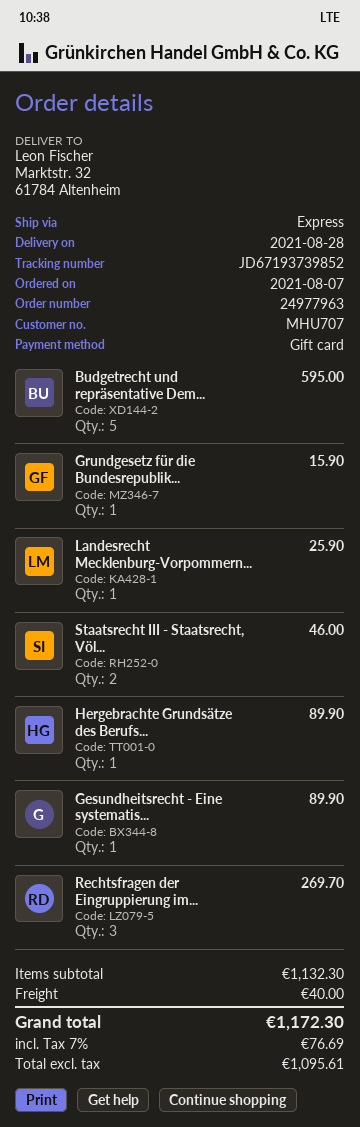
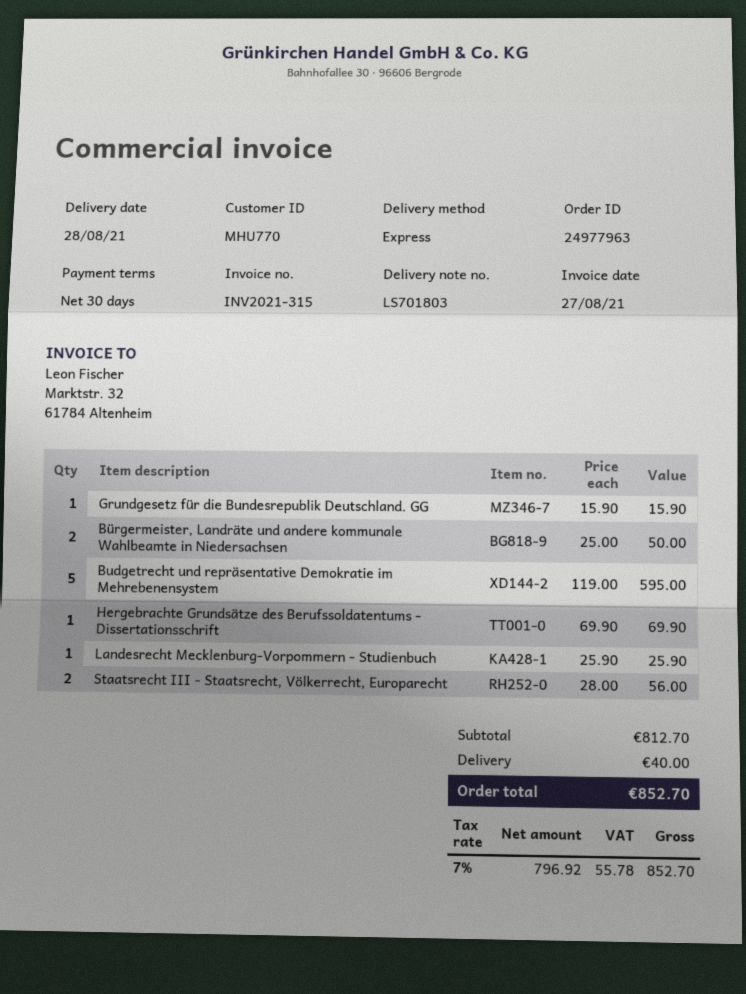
customer number: MHU707 -> MHU770
Staatsrecht III - Staatsrecht, Völ...: 2 for 46.00 -> 2 for 56.00
Hergebrachte Grundsätze des Berufs...: 1 for 89.90 -> 1 for 69.90
Gesundheitsrecht - Eine systematis...: 1 for 89.90 -> none
Rechtsfragen der Eingruppierung im...: 3 for 269.70 -> none
Bürgermeister, Landräte und andere kommunale Wahlbeamte in Niedersachsen: none -> 2 for 50.00
subtotal: 1132.30 -> 812.70
net: 1095.61 -> 796.92
tax: 7% = 76.69 -> 7% = 55.78
total: 1172.30 -> 852.70

